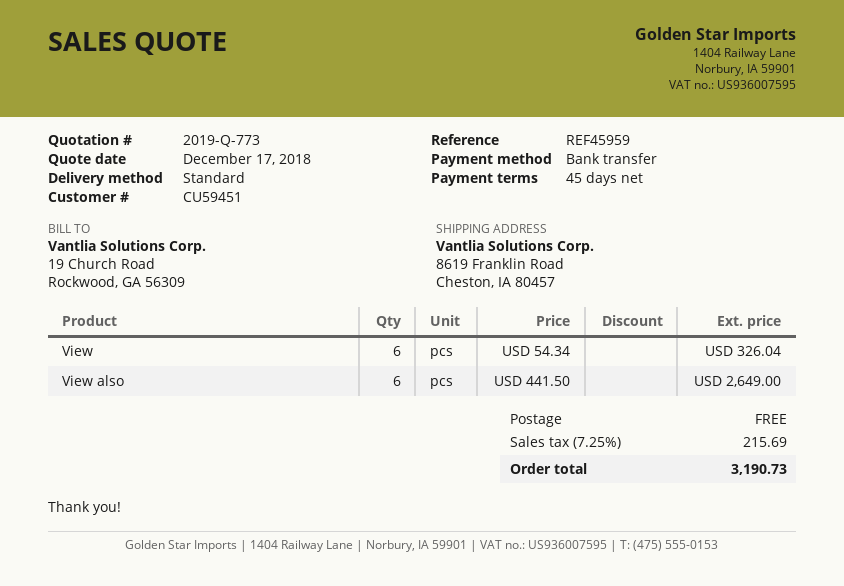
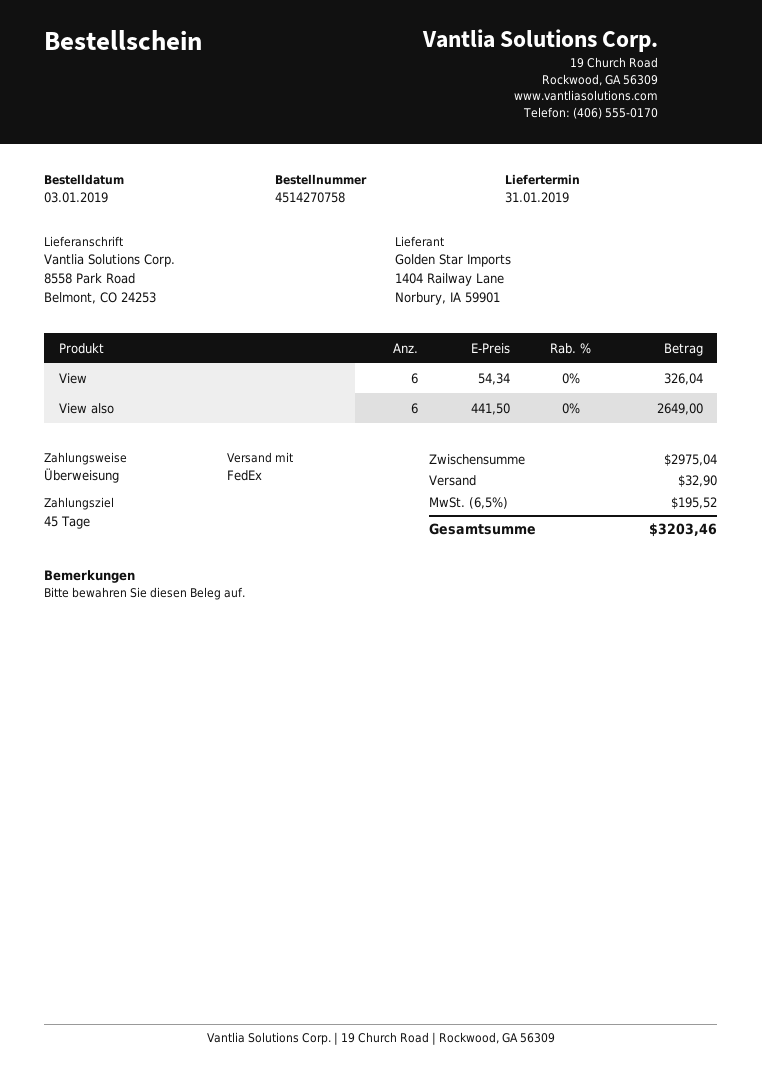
shipping method: standard -> FedEx
ship to: 8619 Franklin Road, Cheston, IA 80457 -> 8558 Park Road, Belmont, CO 24253
shipping: 0.00 -> 32.90
tax: 7.25% = 215.69 -> 6.5% = 195.52
total: 3190.73 -> 3203.46

